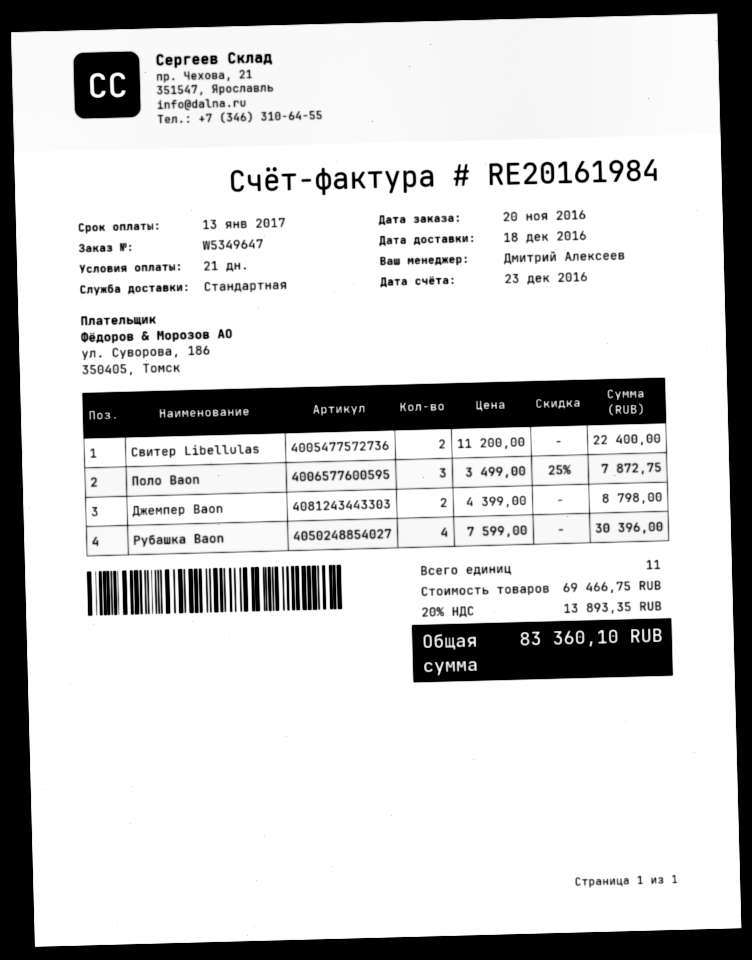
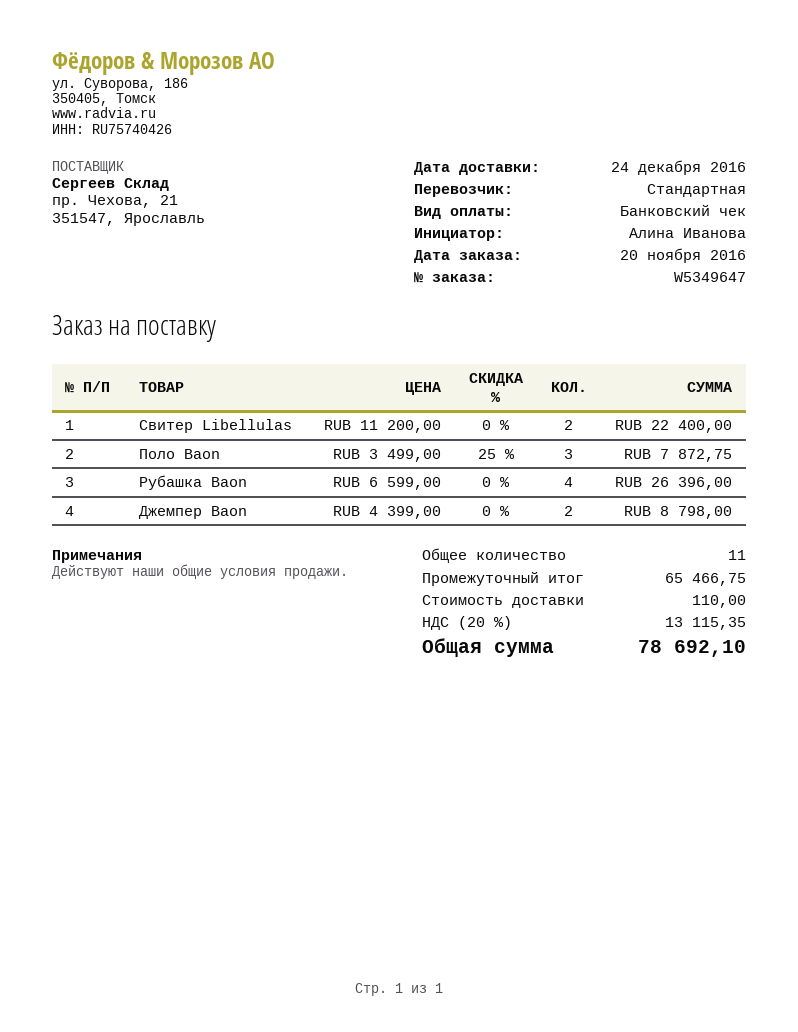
delivery date: 2016-12-18 -> 2016-12-24
Рубашка Baon: 4 x 7599.00 = 30396.00 -> 4 x 6599.00 = 26396.00
subtotal: 69466.75 -> 65466.75
shipping: none -> 110.00
tax: 20% = 13893.35 -> 20% = 13115.35
total: 83360.10 -> 78692.10

